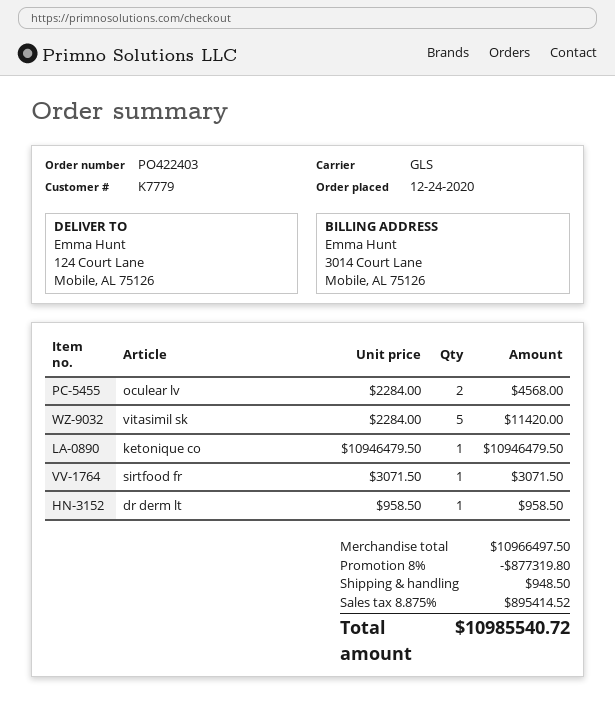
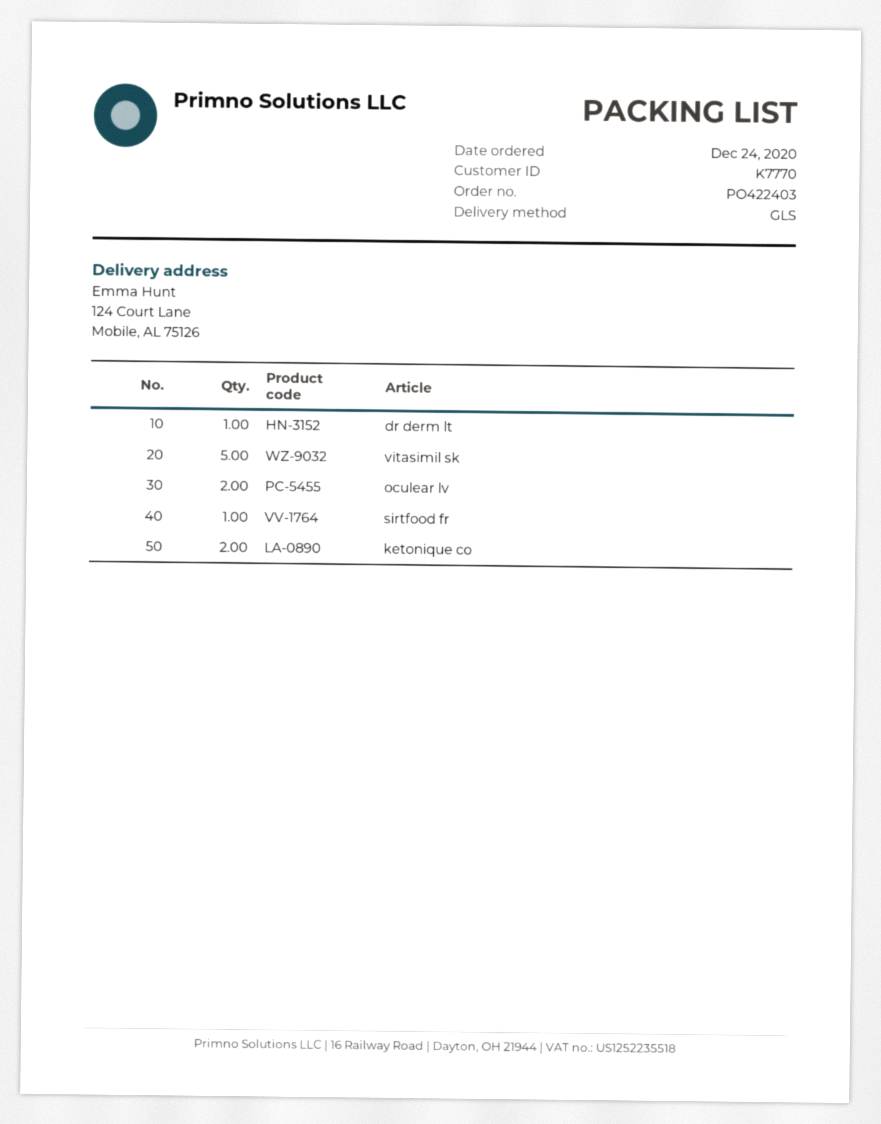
customer number: K7779 -> K7770
ketonique co: 1 -> 2

